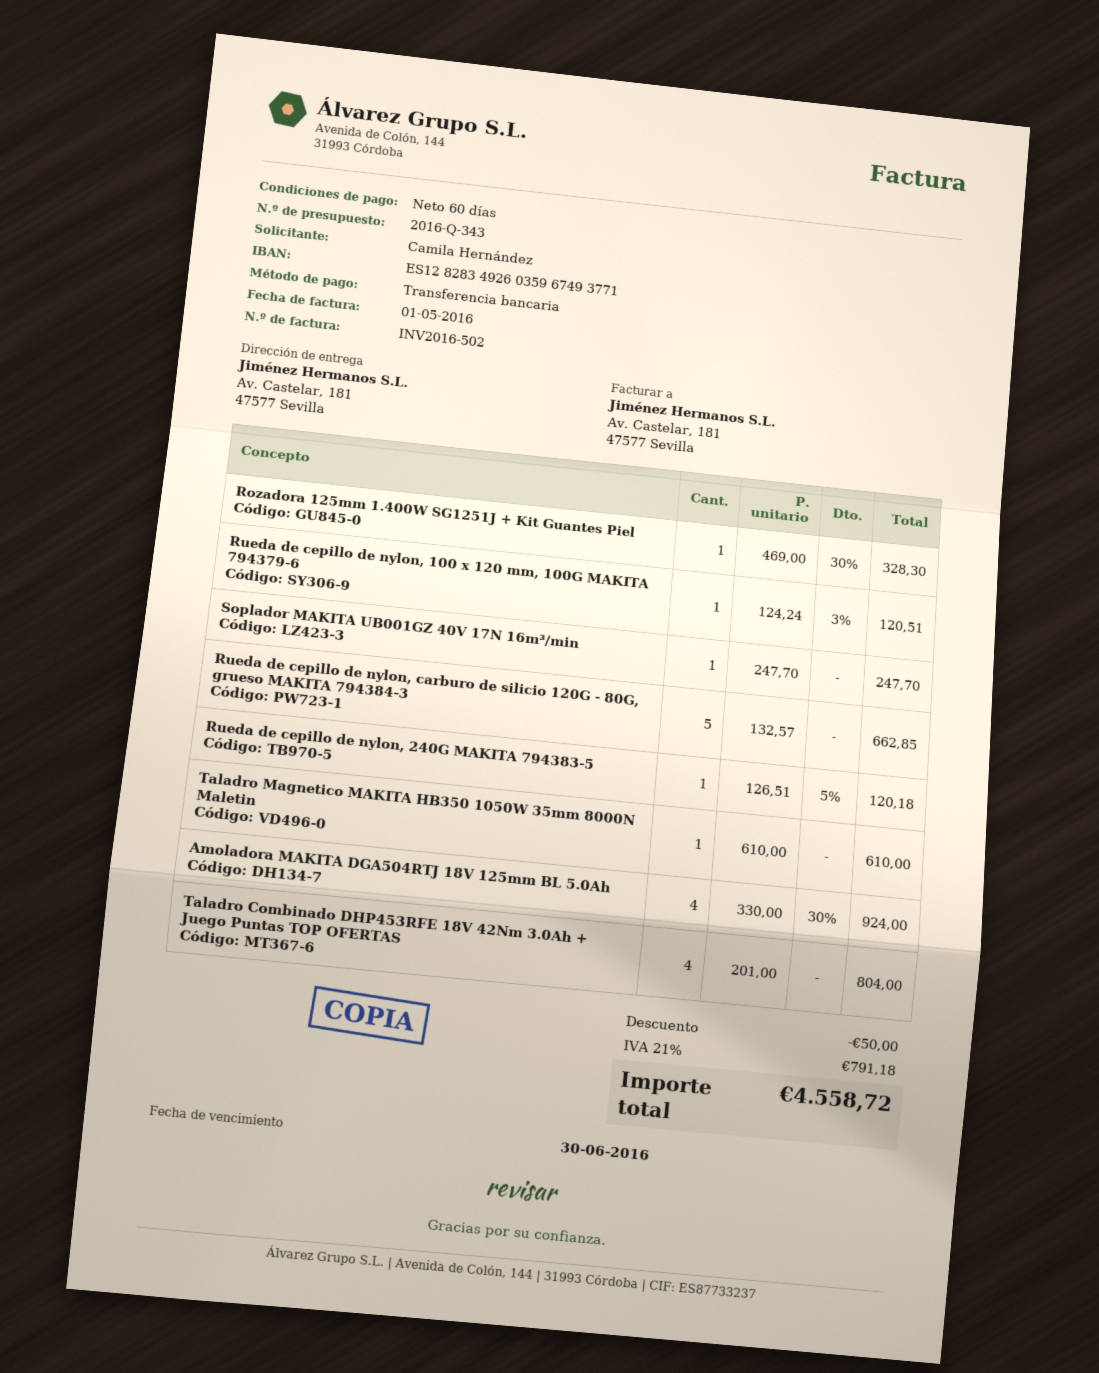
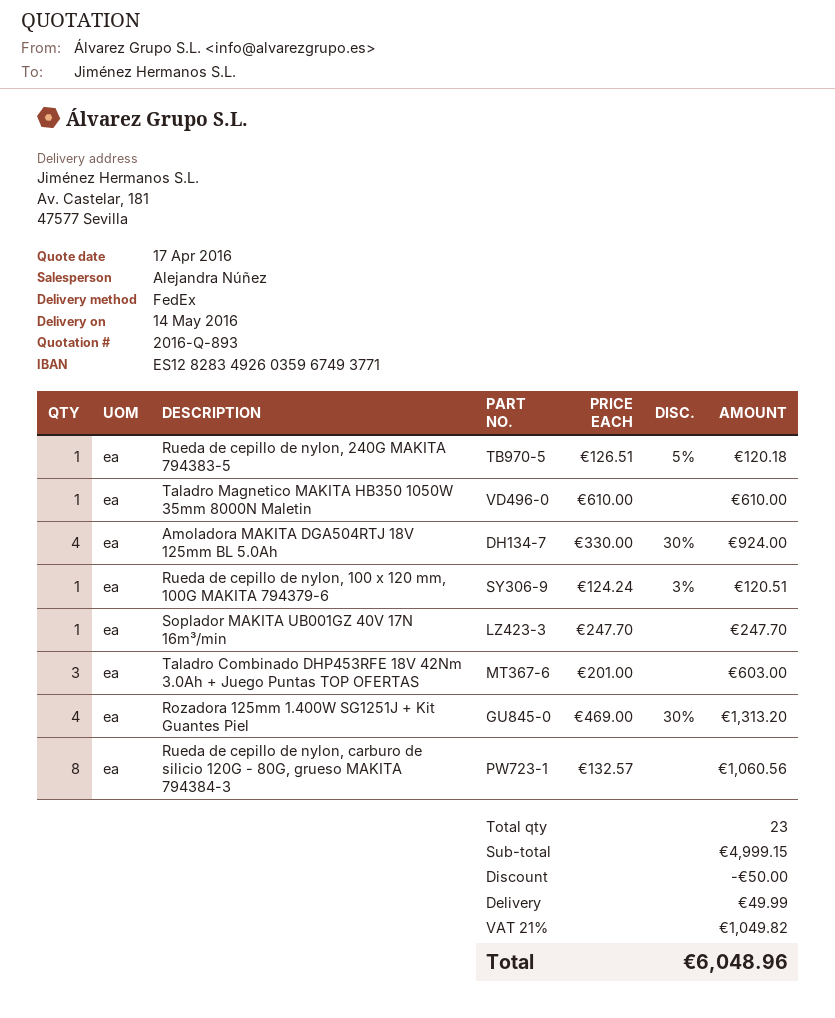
quote number: 2016-Q-343 -> 2016-Q-893
Rozadora 125mm 1.400W SG1251J + Kit Guantes Piel: 1 x 469.00 - 30% = 328.30 -> 4 x 469.00 - 30% = 1313.20
Rueda de cepillo de nylon, carburo de silicio 120G - 80G, grueso MAKITA 794384-3: 5 x 132.57 = 662.85 -> 8 x 132.57 = 1060.56
Taladro Combinado DHP453RFE 18V 42Nm 3.0Ah + Juego Puntas TOP OFERTAS: 4 x 201.00 = 804.00 -> 3 x 201.00 = 603.00
shipping: none -> 49.99
tax: 21% = 791.18 -> 21% = 1049.82
total: 4558.72 -> 6048.96

